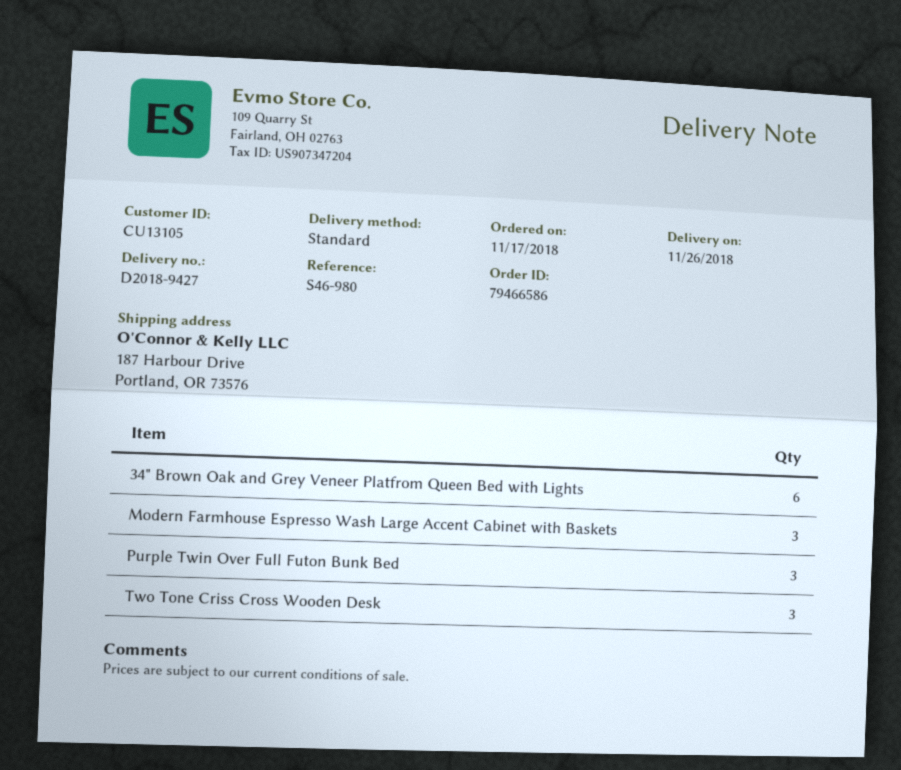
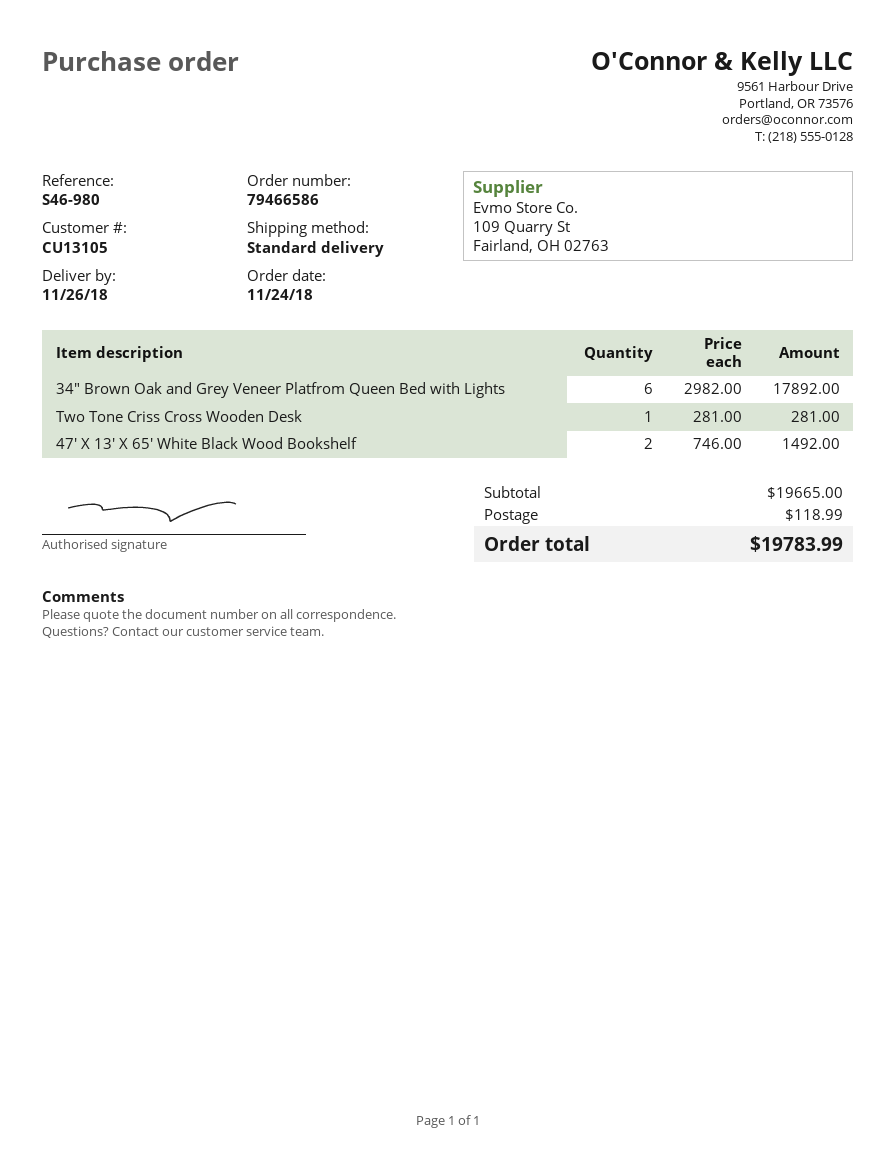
order date: 2018-11-17 -> 2018-11-24
Modern Farmhouse Espresso Wash Large Accent Cabinet with Baskets: 3 -> none
Purple Twin Over Full Futon Bunk Bed: 3 -> none
Two Tone Criss Cross Wooden Desk: 3 -> 1
47' X 13' X 65' White Black Wood Bookshelf: none -> 2

